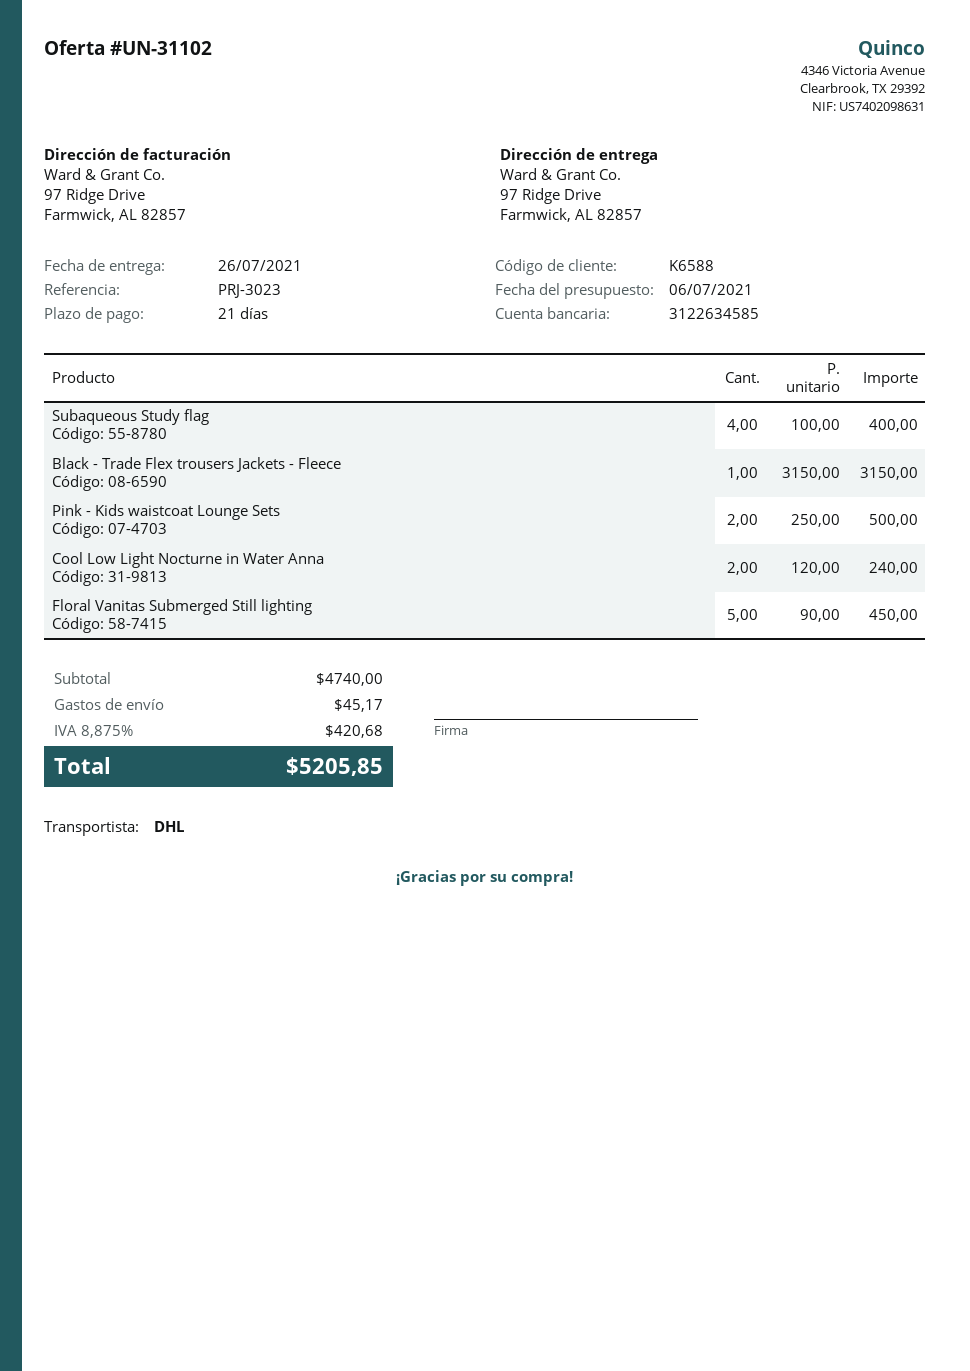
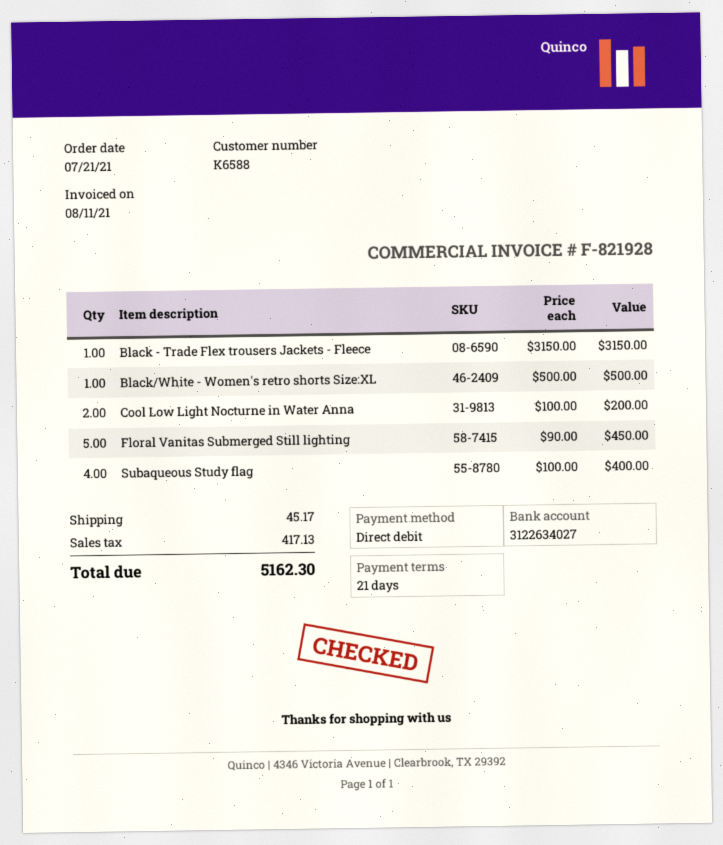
bank account: 3122634585 -> 3122634027
Pink - Kids waistcoat Lounge Sets: 2 x 250.00 = 500.00 -> none
Cool Low Light Nocturne in Water Anna: 2 x 120.00 = 240.00 -> 2 x 100.00 = 200.00
Black/White - Women's retro shorts Size:XL: none -> 1 x 500.00 = 500.00
tax: 420.68 -> 417.13
total: 5205.85 -> 5162.30

